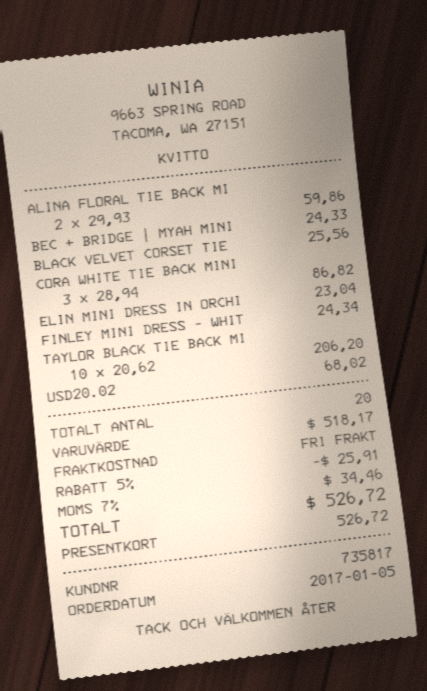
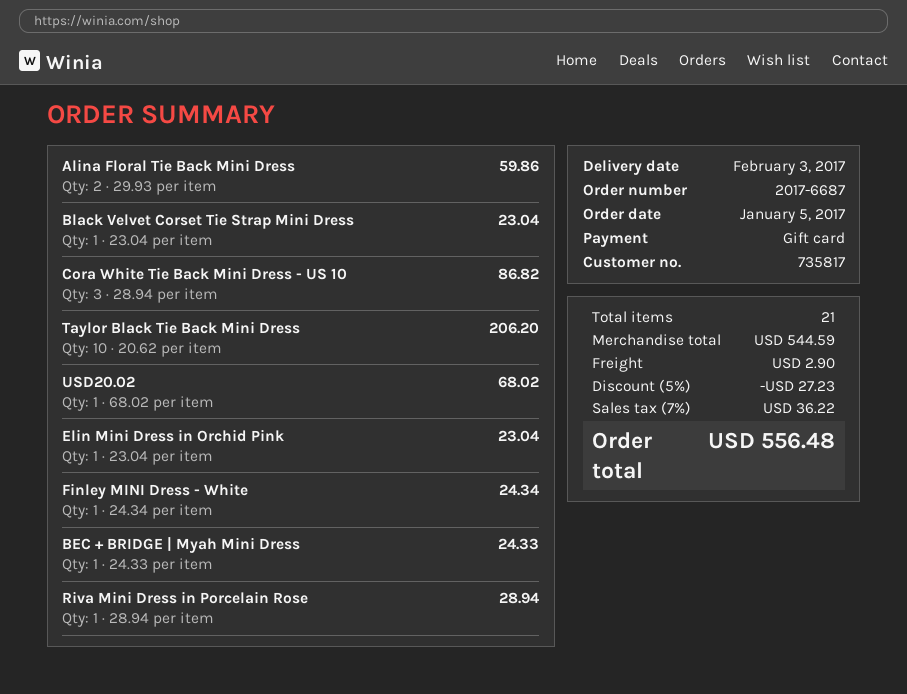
BLACK VELVET CORSET TIE: 1 x 25.56 = 25.56 -> 1 x 23.04 = 23.04
Riva Mini Dress in Porcelain Rose: none -> 1 x 28.94 = 28.94
total quantity: 20 -> 21
subtotal: 518.17 -> 544.59
discount: 5% = 25.91 -> 5% = 27.23
shipping: 0.00 -> 2.90
tax: 7% = 34.46 -> 7% = 36.22
total: 526.72 -> 556.48

